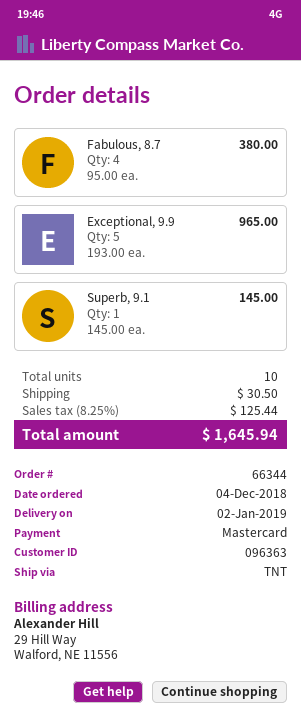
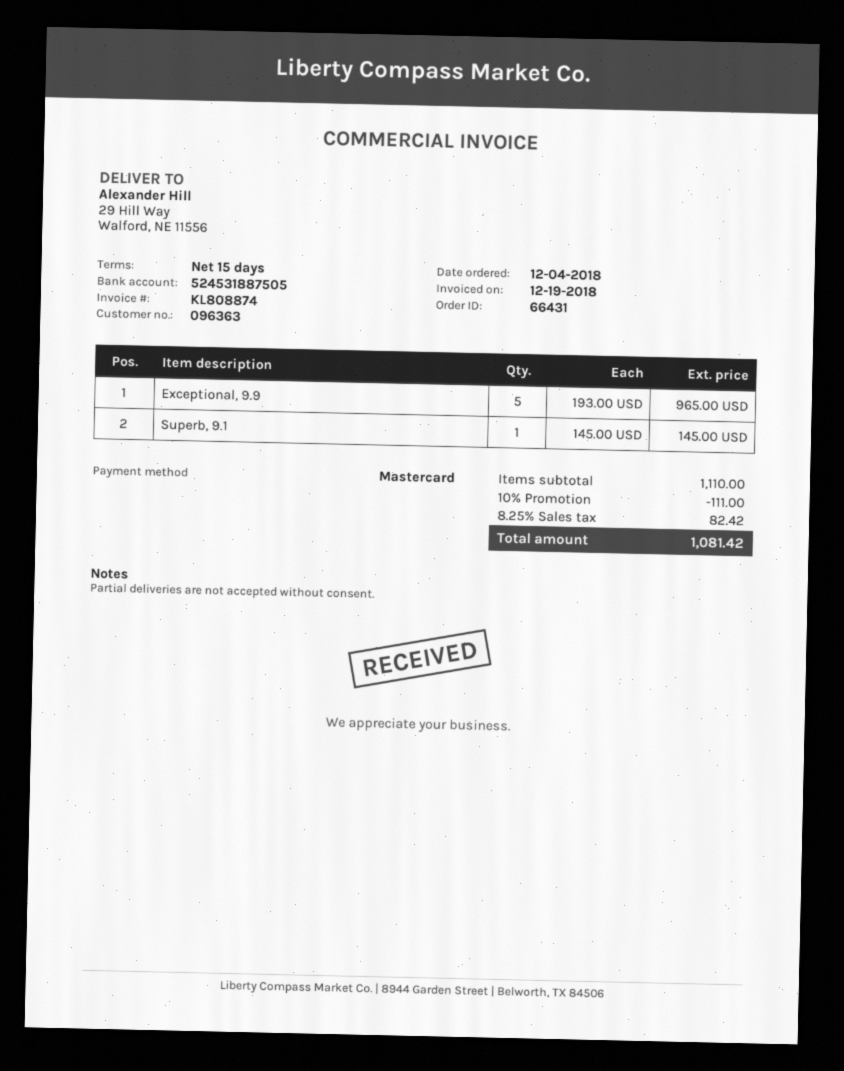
order number: 66344 -> 66431
Fabulous, 8.7: 4 x 95.00 = 380.00 -> none
discount: none -> 10% = 111.00
shipping: 30.50 -> none
tax: 8.25% = 125.44 -> 8.25% = 82.42
total: 1645.94 -> 1081.42

